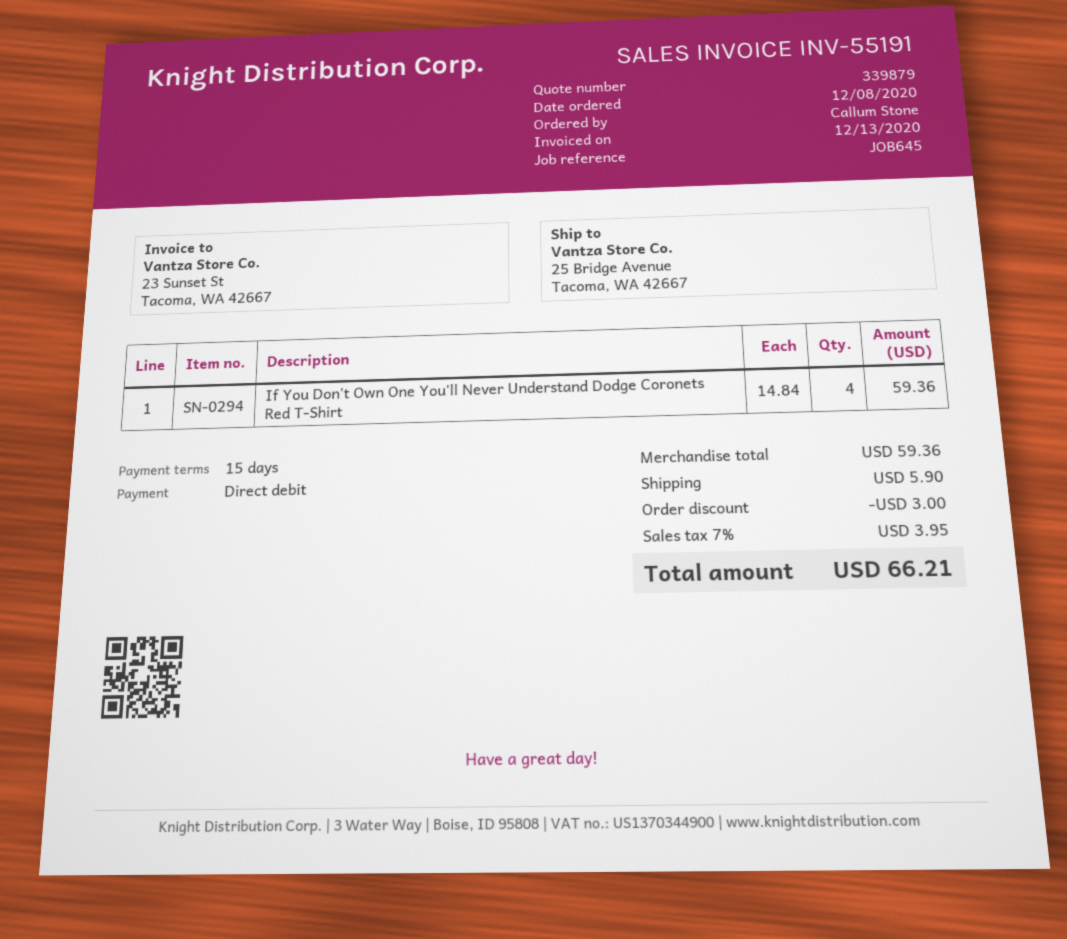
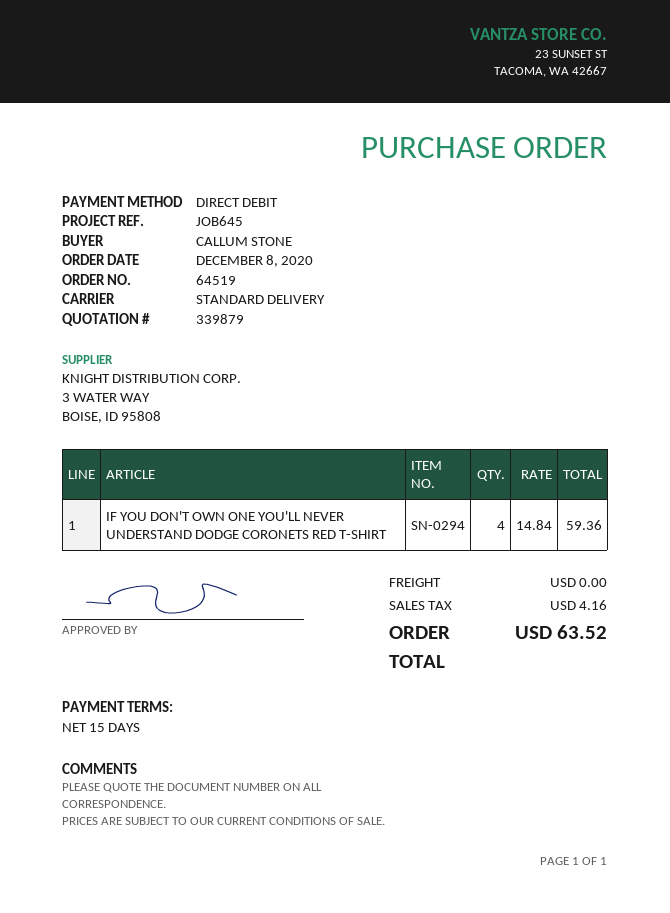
discount: 3.00 -> none
shipping: 5.90 -> 0.00
tax: 3.95 -> 4.16
total: 66.21 -> 63.52

